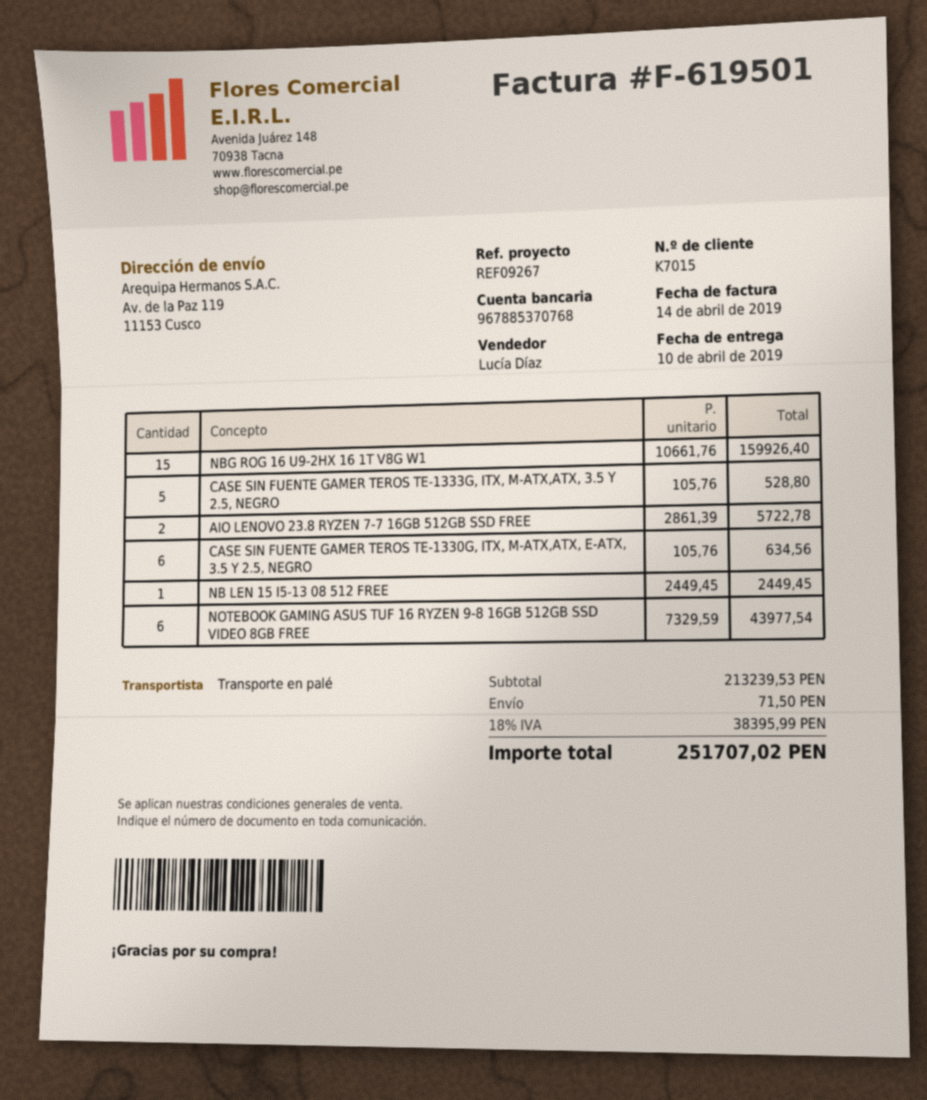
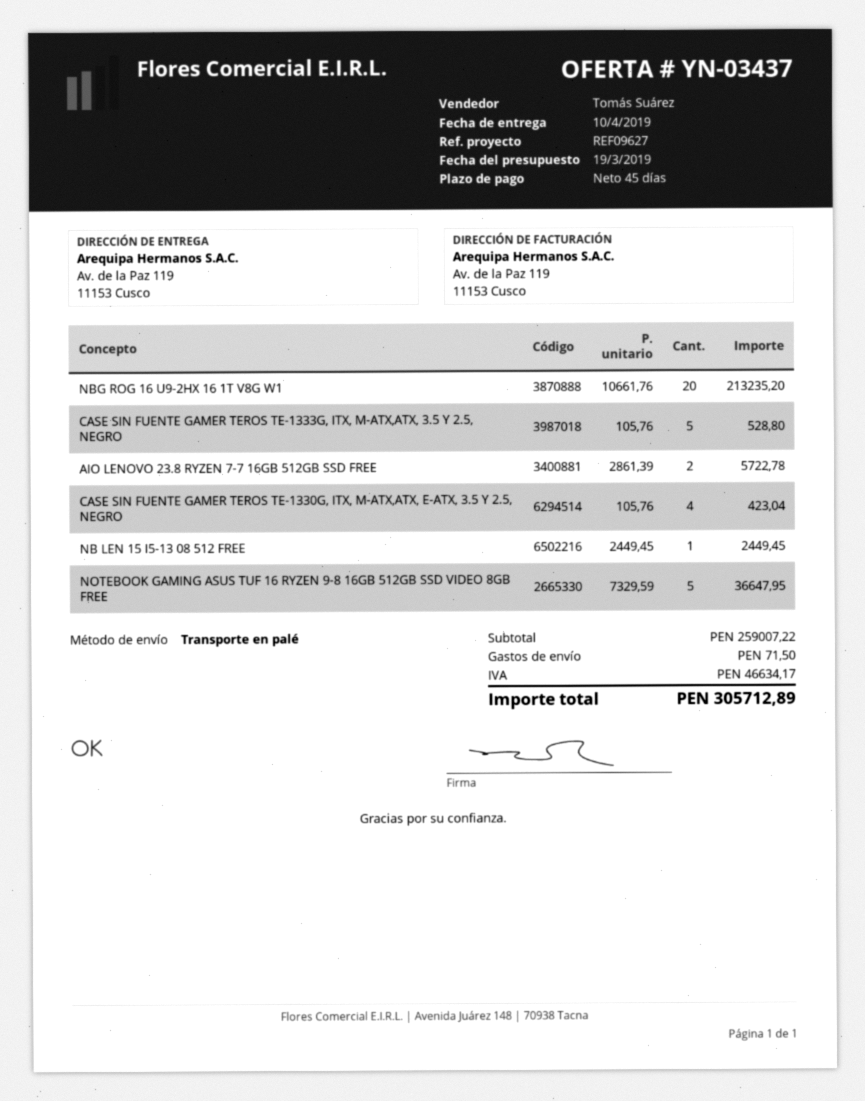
reference: REF09267 -> REF09627
sales rep: Lucía Díaz -> Tomás Suárez
NBG ROG 16 U9-2HX 16 1T V8G W1: 15 x 10661.76 = 159926.40 -> 20 x 10661.76 = 213235.20
CASE SIN FUENTE GAMER TEROS TE-1330G, ITX, M-ATX,ATX, E-ATX, 3.5 Y 2.5, NEGRO: 6 x 105.76 = 634.56 -> 4 x 105.76 = 423.04
NOTEBOOK GAMING ASUS TUF 16 RYZEN 9-8 16GB 512GB SSD VIDEO 8GB FREE: 6 x 7329.59 = 43977.54 -> 5 x 7329.59 = 36647.95
subtotal: 213239.53 -> 259007.22
tax: 38395.99 -> 46634.17
total: 251707.02 -> 305712.89

